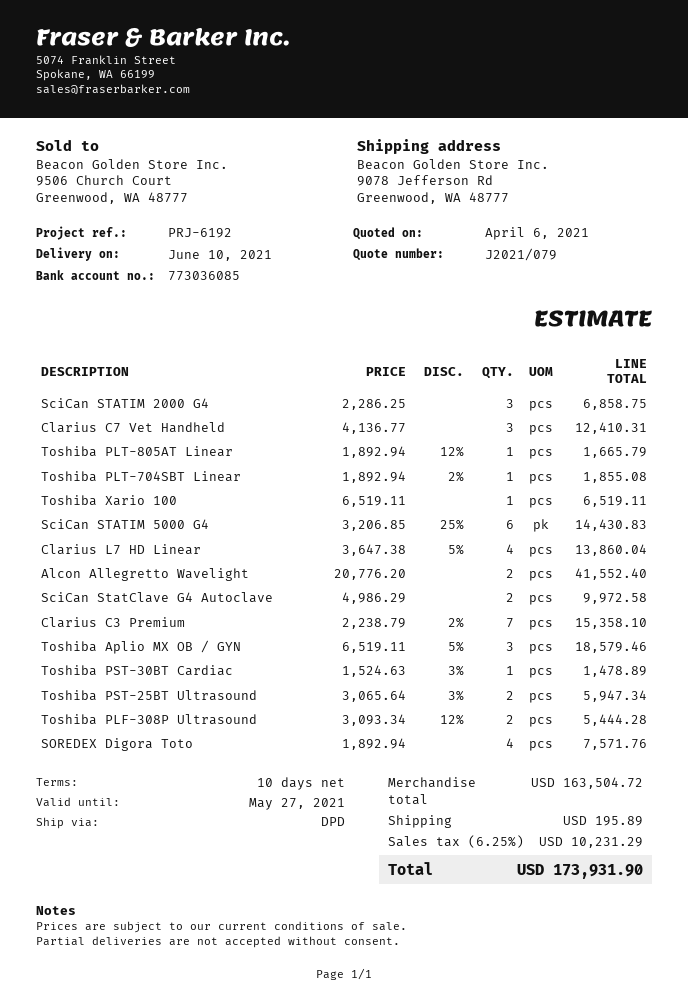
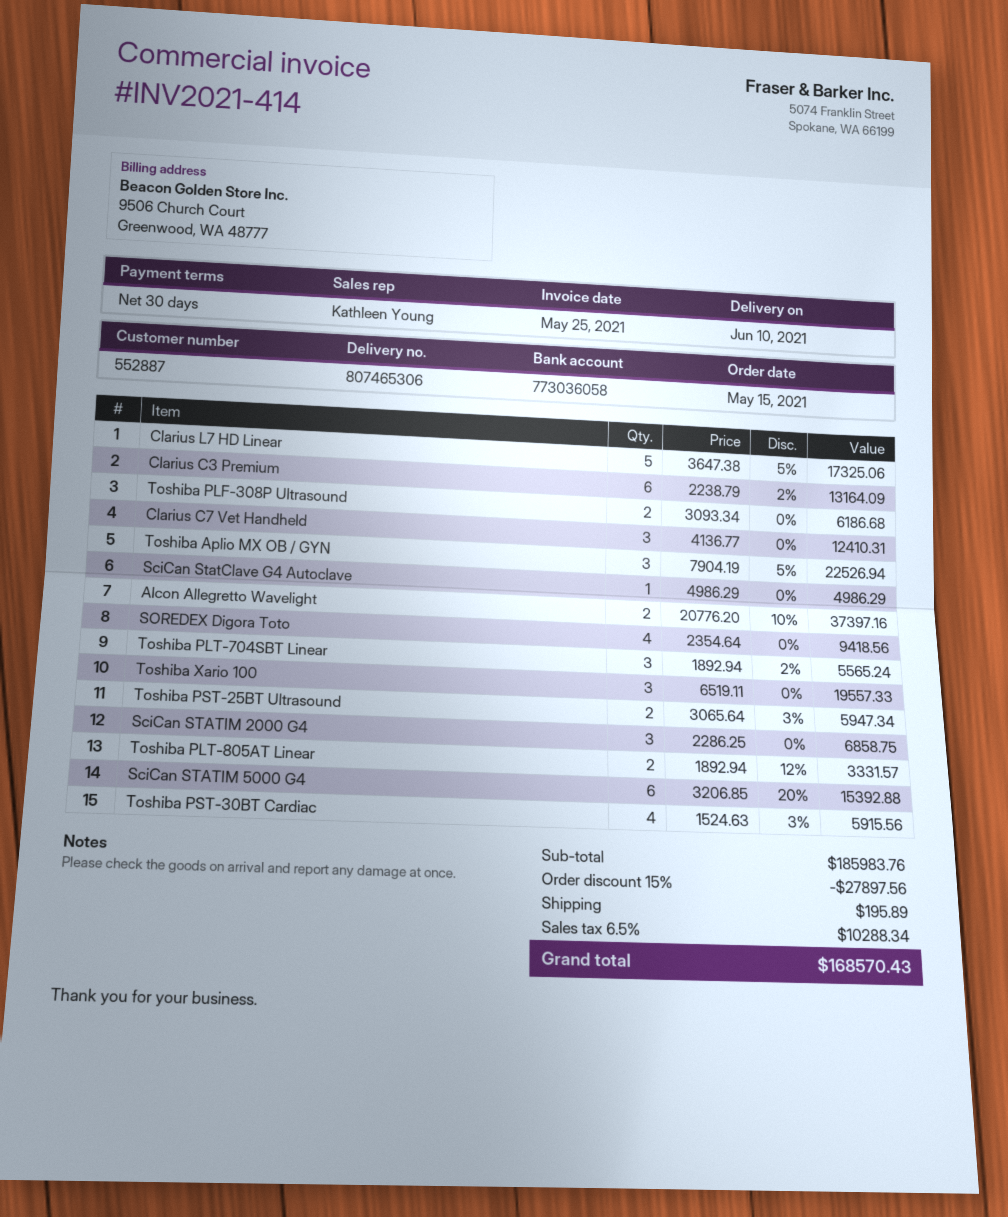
payment terms: 10 days -> 30 days
bank account: 773036085 -> 773036058
Toshiba PLT-805AT Linear: 1 x 1892.94 - 12% = 1665.79 -> 2 x 1892.94 - 12% = 3331.57
Toshiba PLT-704SBT Linear: 1 x 1892.94 - 2% = 1855.08 -> 3 x 1892.94 - 2% = 5565.24
Toshiba Xario 100: 1 x 6519.11 = 6519.11 -> 3 x 6519.11 = 19557.33
SciCan STATIM 5000 G4: 6 x 3206.85 - 25% = 14430.83 -> 6 x 3206.85 - 20% = 15392.88
Clarius L7 HD Linear: 4 x 3647.38 - 5% = 13860.04 -> 5 x 3647.38 - 5% = 17325.06
Alcon Allegretto Wavelight: 2 x 20776.20 = 41552.40 -> 2 x 20776.20 - 10% = 37397.16
SciCan StatClave G4 Autoclave: 2 x 4986.29 = 9972.58 -> 1 x 4986.29 = 4986.29
Clarius C3 Premium: 7 x 2238.79 - 2% = 15358.10 -> 6 x 2238.79 - 2% = 13164.09
Toshiba Aplio MX OB / GYN: 3 x 6519.11 - 5% = 18579.46 -> 3 x 7904.19 - 5% = 22526.94
Toshiba PST-30BT Cardiac: 1 x 1524.63 - 3% = 1478.89 -> 4 x 1524.63 - 3% = 5915.56
Toshiba PLF-308P Ultrasound: 2 x 3093.34 - 12% = 5444.28 -> 2 x 3093.34 = 6186.68
SOREDEX Digora Toto: 4 x 1892.94 = 7571.76 -> 4 x 2354.64 = 9418.56
subtotal: 163504.72 -> 185983.76
discount: none -> 15% = 27897.56
tax: 6.25% = 10231.29 -> 6.5% = 10288.34
total: 173931.90 -> 168570.43

